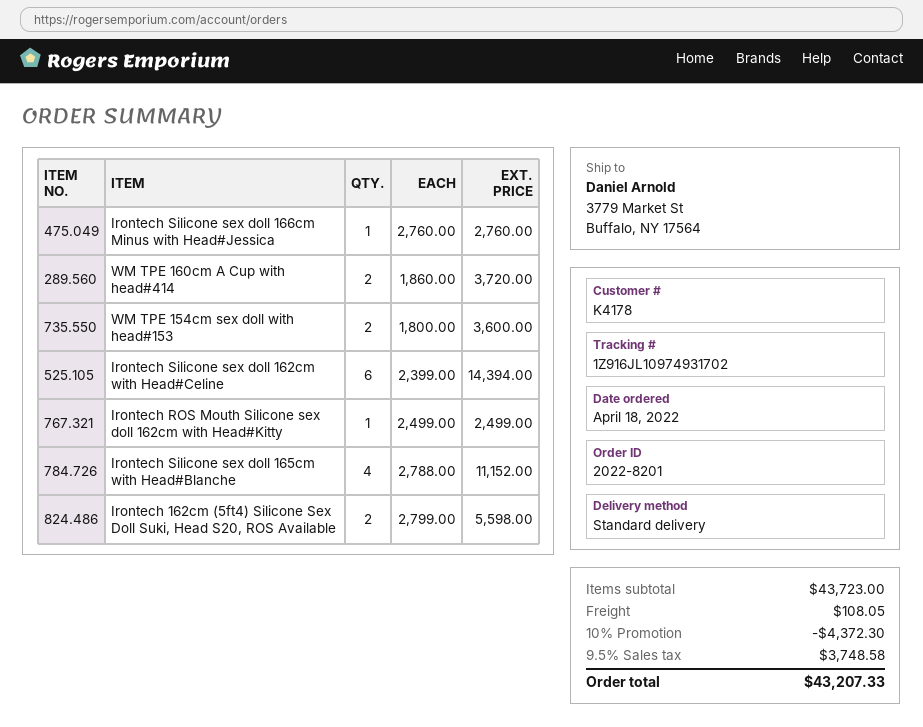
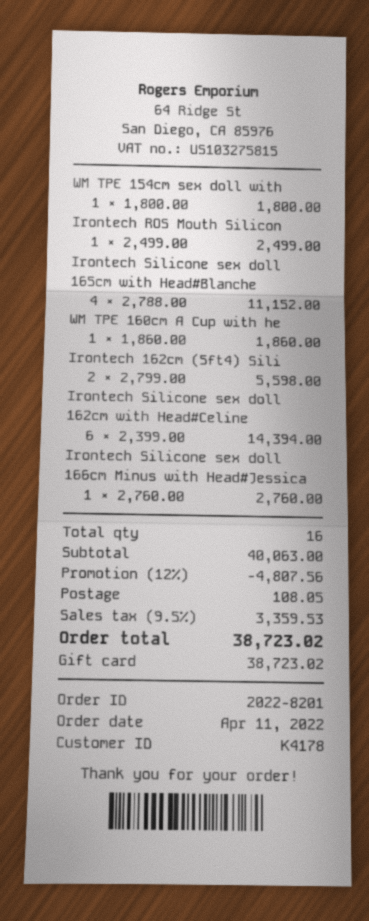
order date: 2022-04-18 -> 2022-04-11
WM TPE 160cm A Cup with head#414: 2 x 1860.00 = 3720.00 -> 1 x 1860.00 = 1860.00
WM TPE 154cm sex doll with head#153: 2 x 1800.00 = 3600.00 -> 1 x 1800.00 = 1800.00
subtotal: 43723.00 -> 40063.00
discount: 10% = 4372.30 -> 12% = 4807.56
tax: 9.5% = 3748.58 -> 9.5% = 3359.53
total: 43207.33 -> 38723.02

